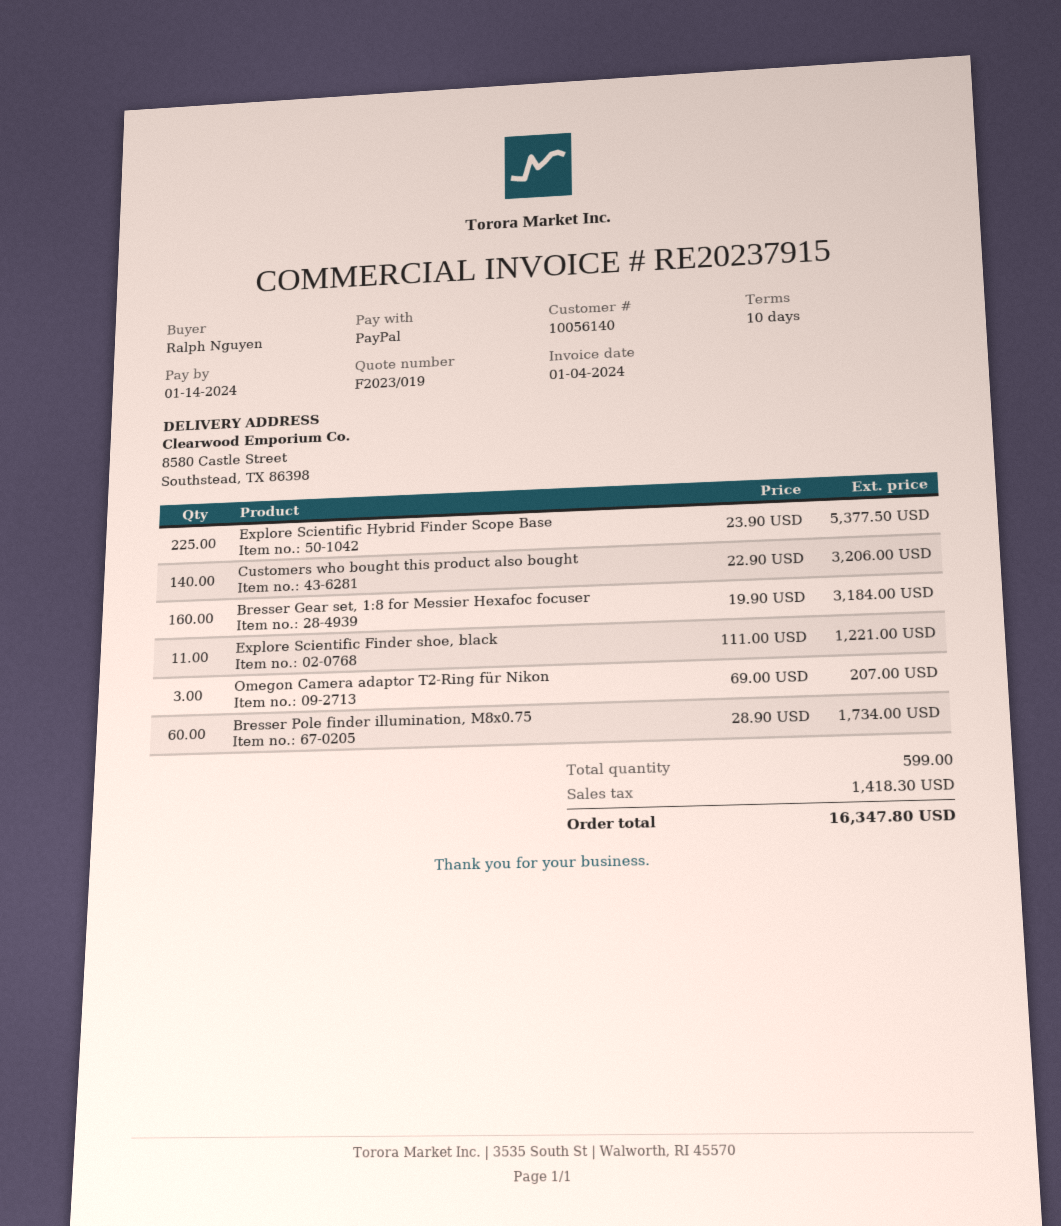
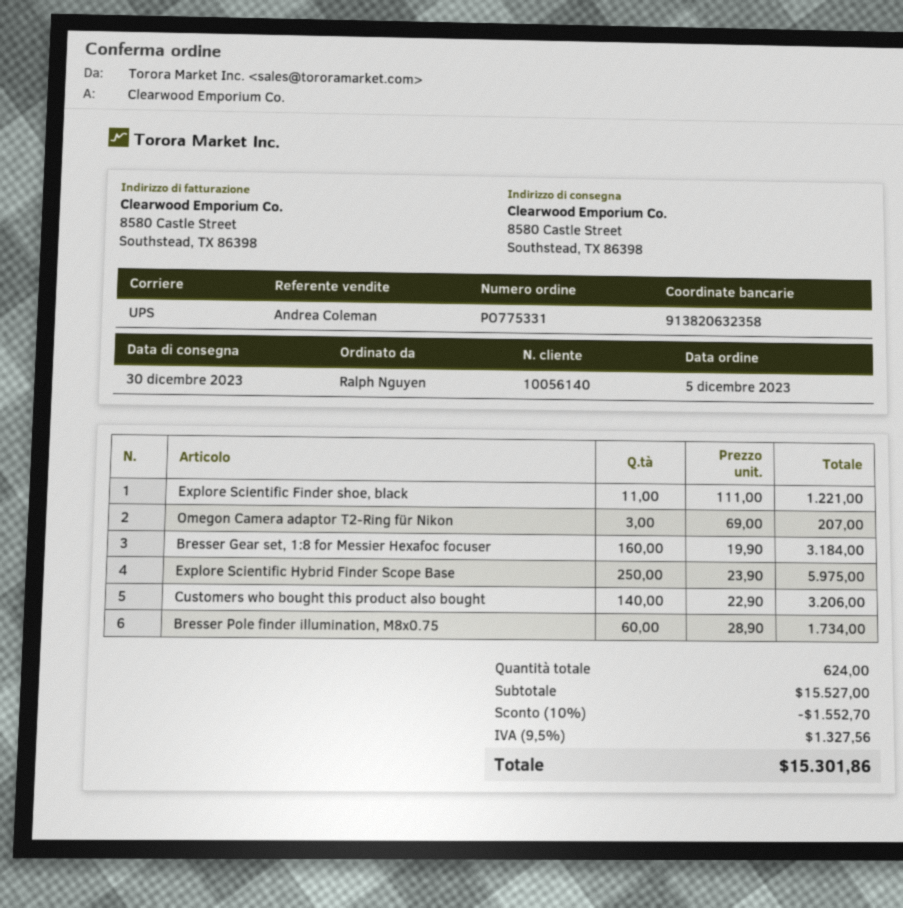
Explore Scientific Hybrid Finder Scope Base: 225 x 23.90 = 5377.50 -> 250 x 23.90 = 5975.00
total quantity: 599 -> 624
discount: none -> 10% = 1552.70
tax: 1418.30 -> 1327.56
total: 16347.80 -> 15301.86

